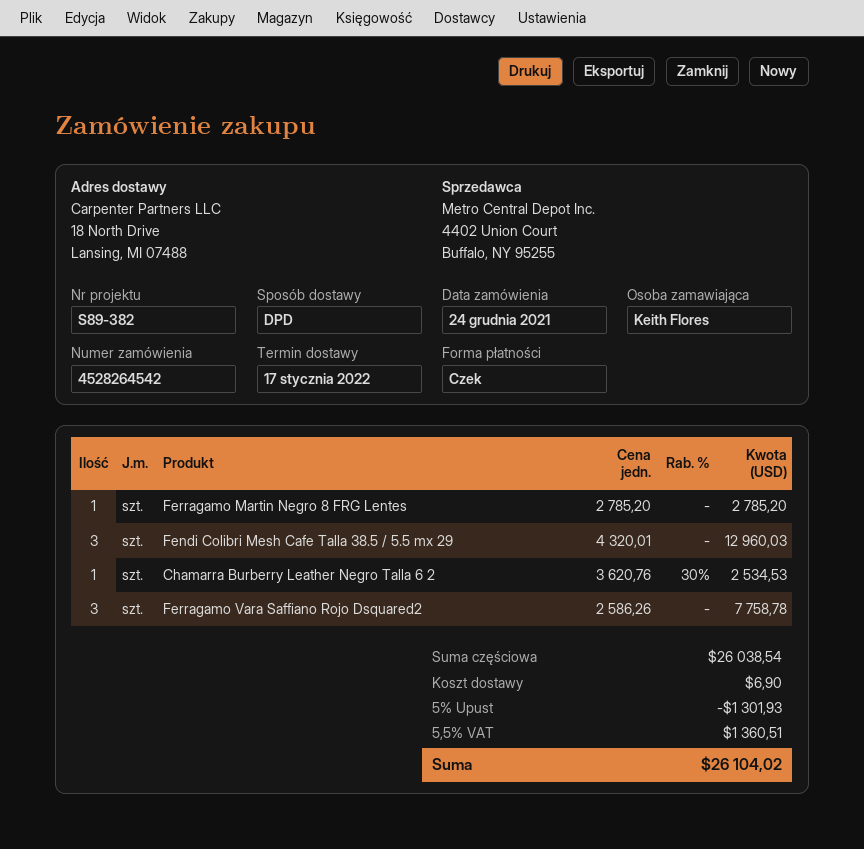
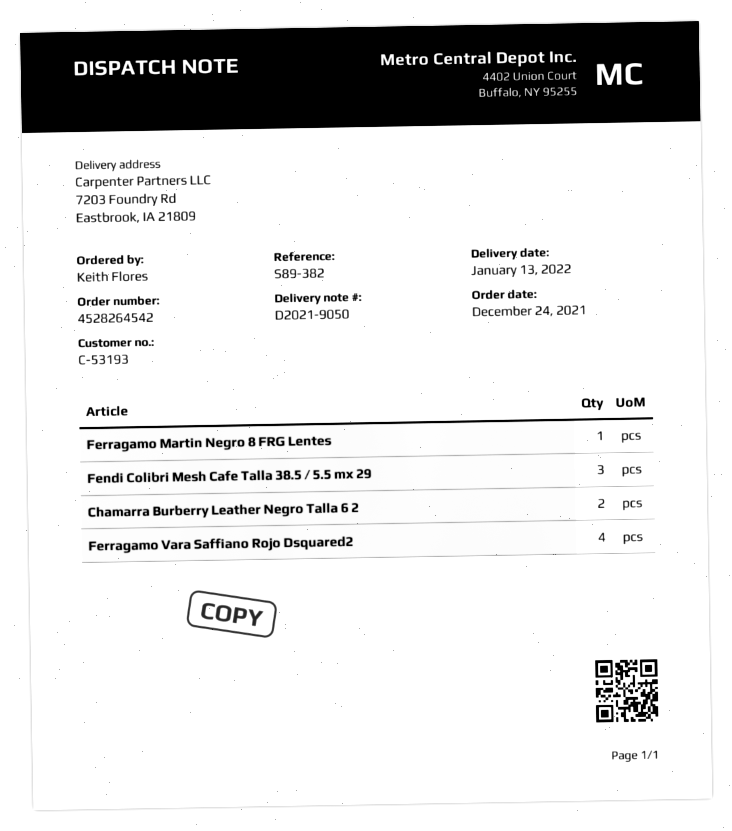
delivery date: 2022-01-17 -> 2022-01-13
ship to: 18 North Drive, Lansing, MI 07488 -> 7203 Foundry Rd, Eastbrook, IA 21809
Chamarra Burberry Leather Negro Talla 6 2: 1 -> 2
Ferragamo Vara Saffiano Rojo Dsquared2: 3 -> 4

